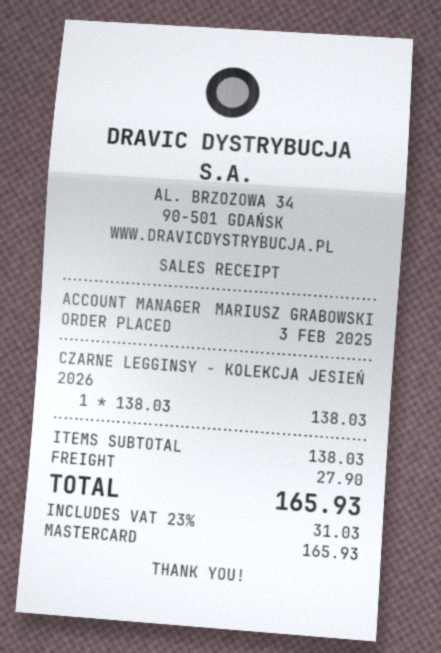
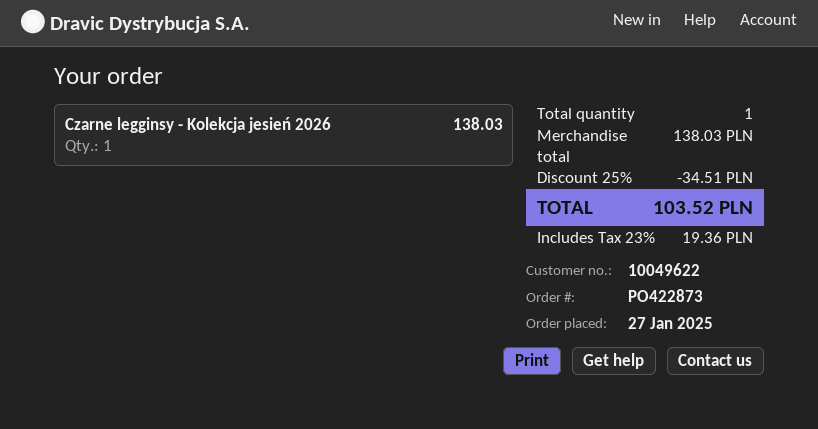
order date: 2025-02-03 -> 2025-01-27
discount: none -> 25% = 34.51
shipping: 27.90 -> none
tax: 23% = 31.03 -> 23% = 19.36
total: 165.93 -> 103.52

